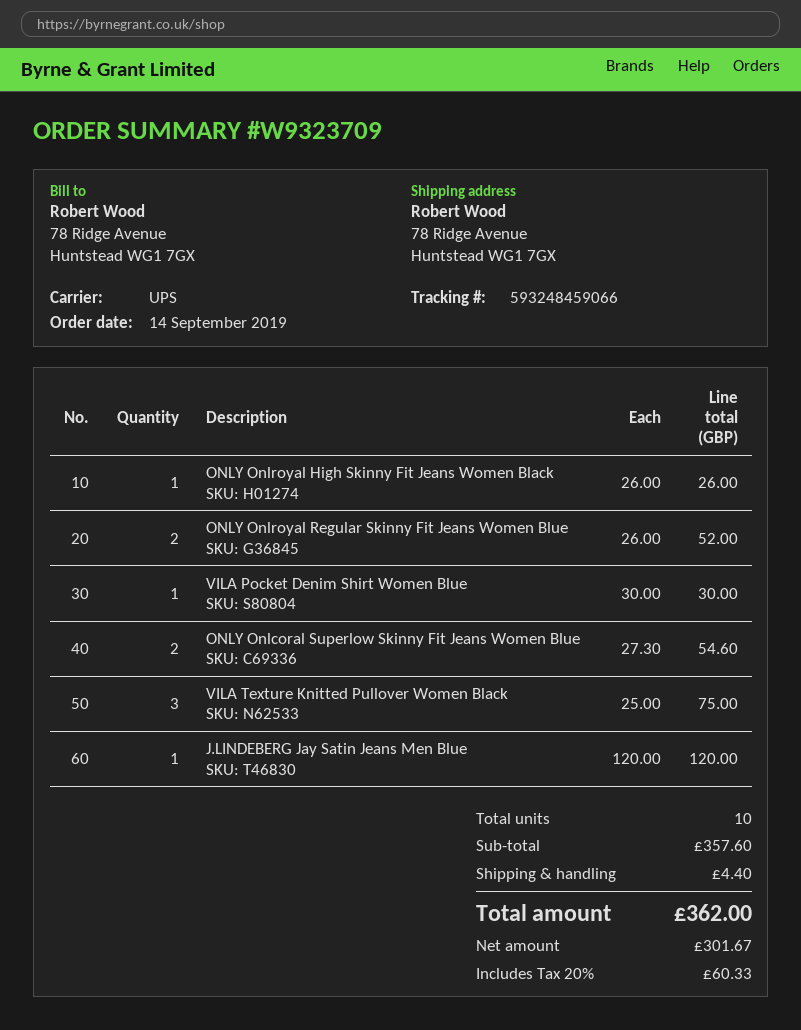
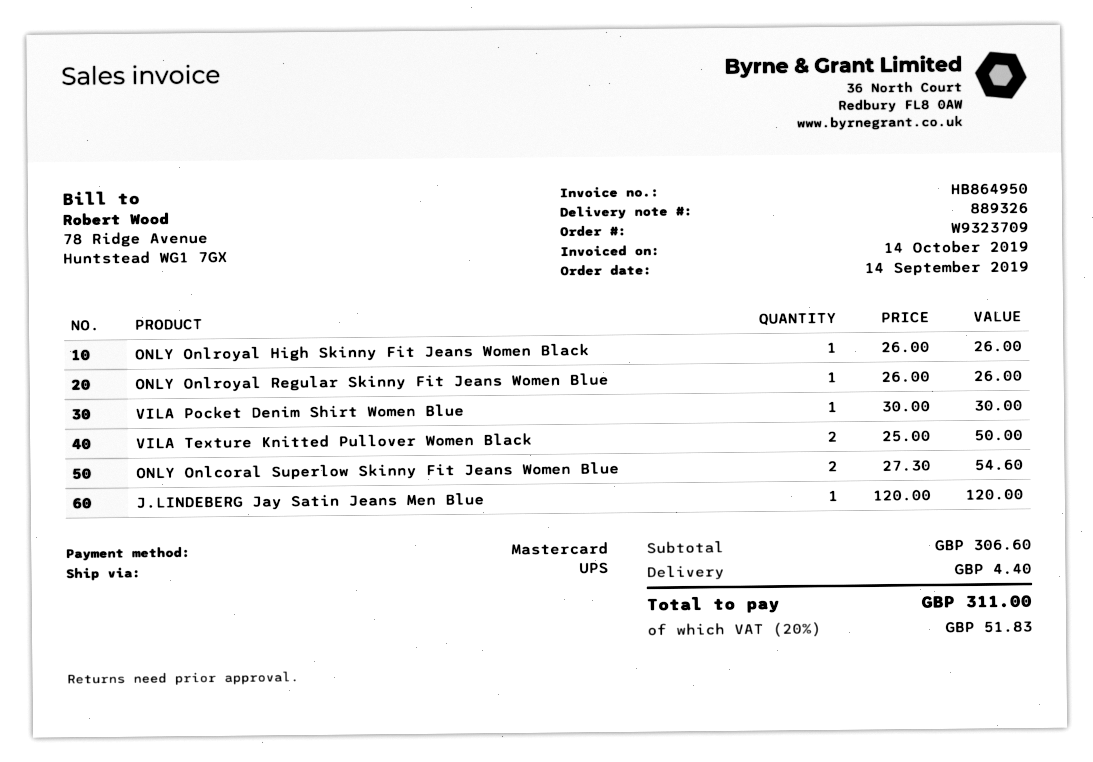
ONLY Onlroyal Regular Skinny Fit Jeans Women Blue: 2 x 26.00 = 52.00 -> 1 x 26.00 = 26.00
VILA Texture Knitted Pullover Women Black: 3 x 25.00 = 75.00 -> 2 x 25.00 = 50.00
subtotal: 357.60 -> 306.60
tax: 20% = 60.33 -> 20% = 51.83
total: 362.00 -> 311.00

